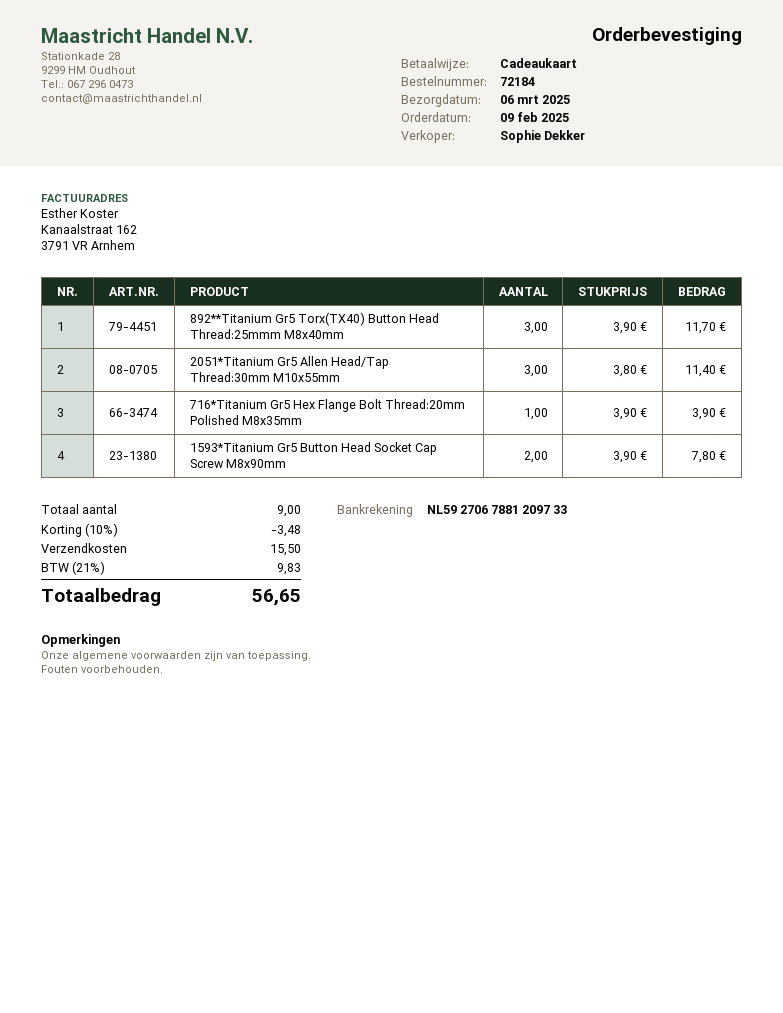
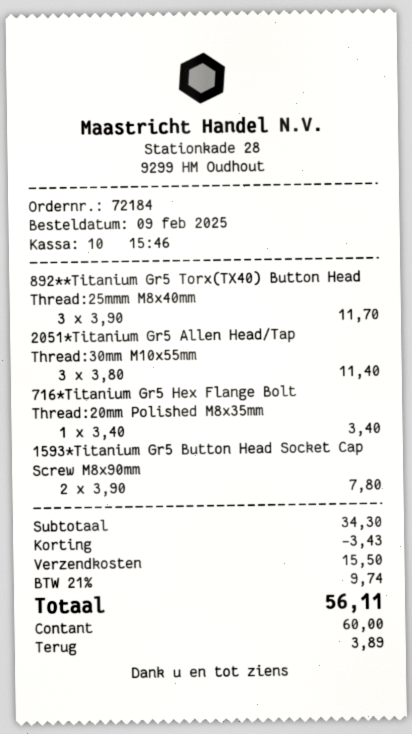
payment method: gift card -> cash
716*Titanium Gr5 Hex Flange Bolt Thread:20mm Polished M8x35mm: 1 x 3.90 = 3.90 -> 1 x 3.40 = 3.40
discount: 3.48 -> 3.43
tax: 21% = 9.83 -> 21% = 9.74
total: 56.65 -> 56.11

